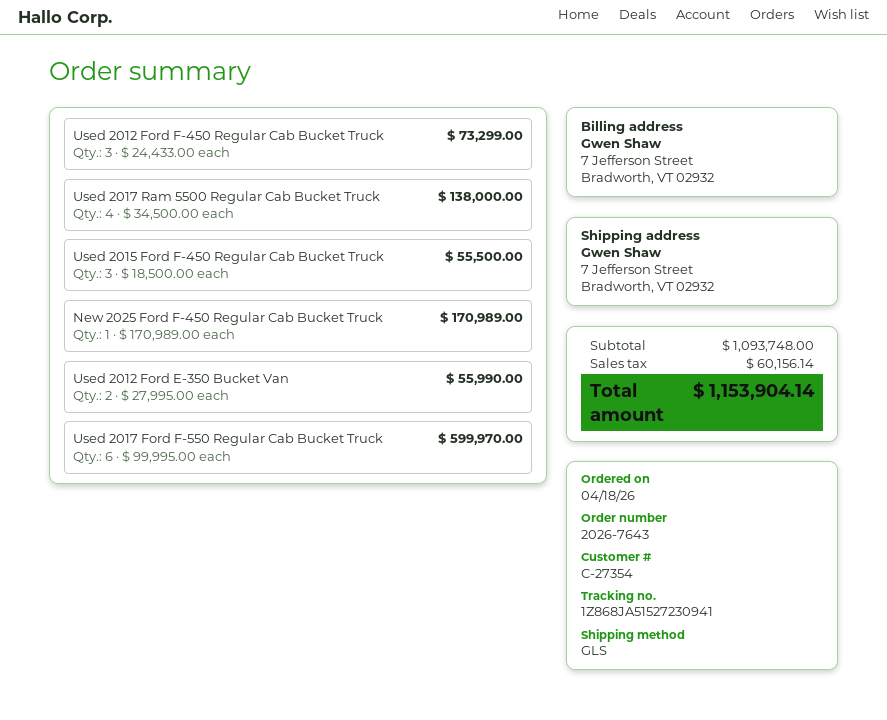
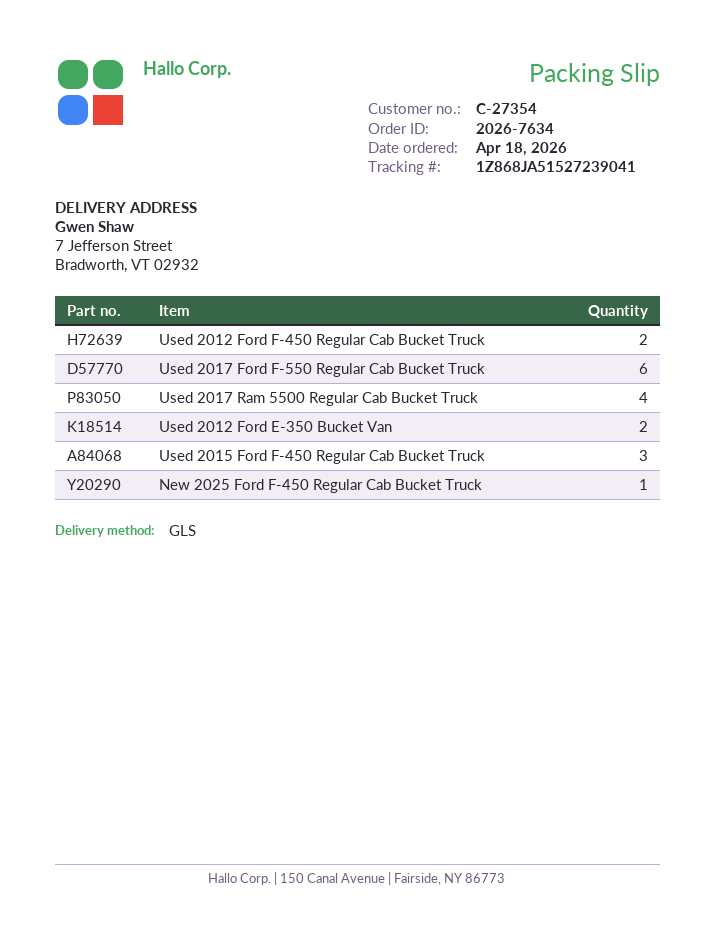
order number: 2026-7643 -> 2026-7634
tracking number: 1Z868JA51527230941 -> 1Z868JA51527239041
Used 2012 Ford F-450 Regular Cab Bucket Truck: 3 -> 2

